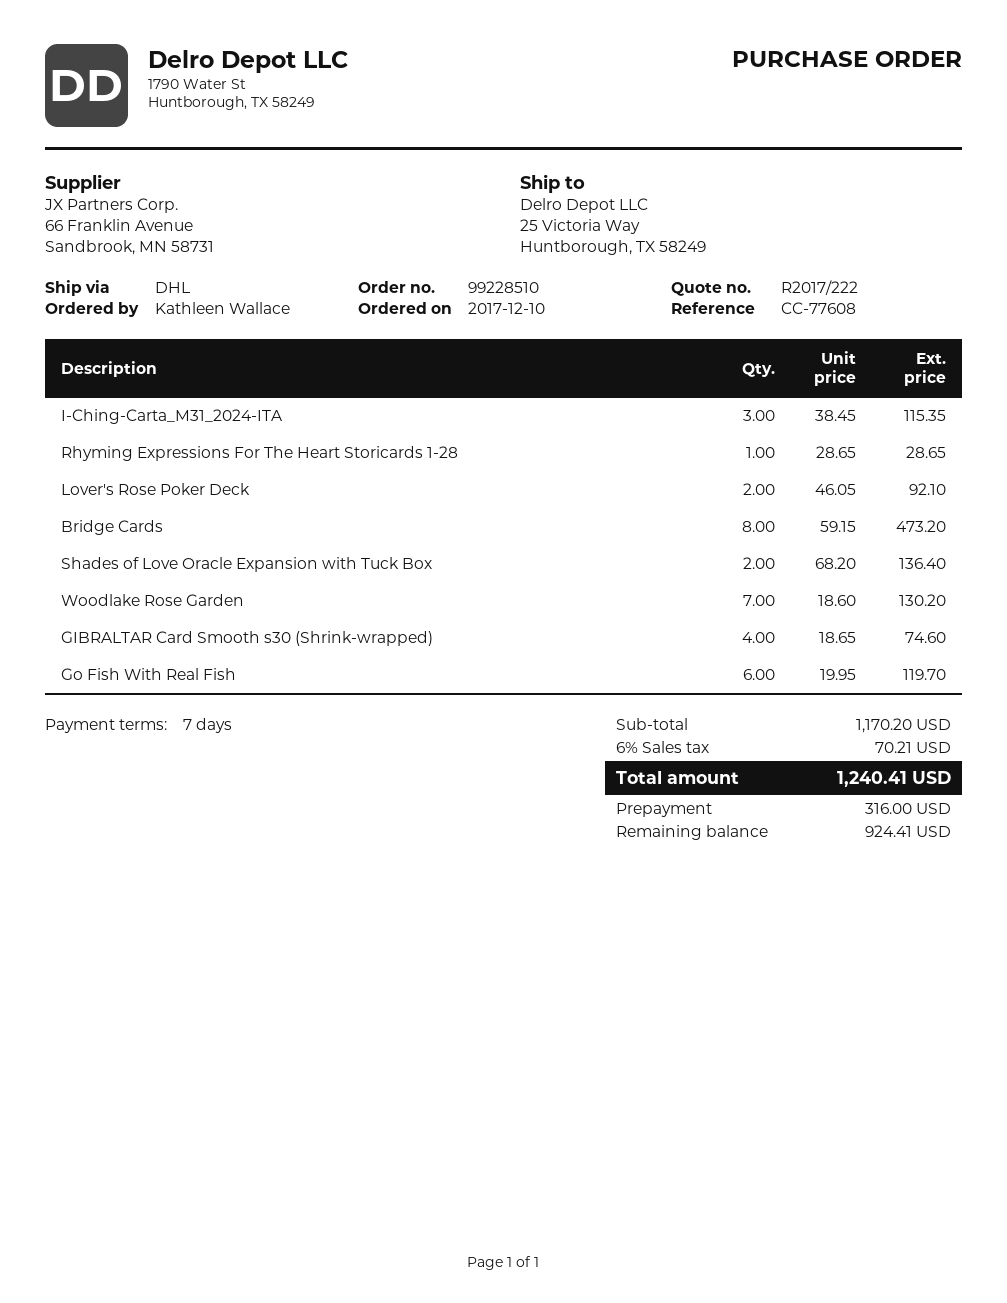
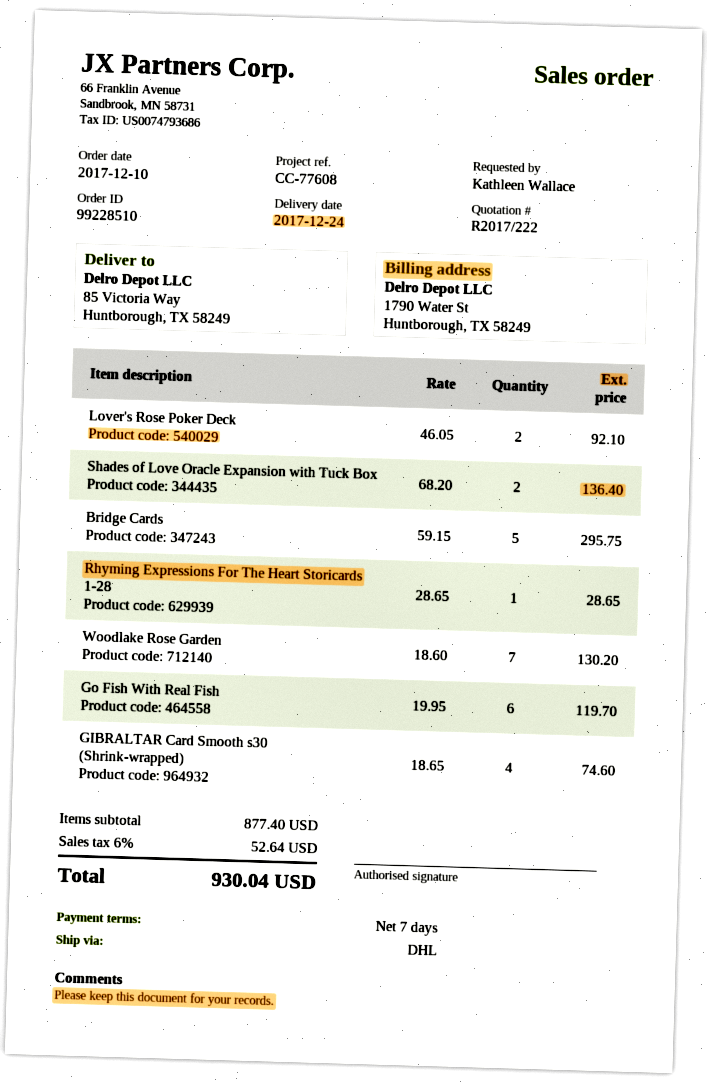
ship to: 25 Victoria Way, Huntborough, TX 58249 -> 85 Victoria Way, Huntborough, TX 58249
I-Ching-Carta_M31_2024-ITA: 3 x 38.45 = 115.35 -> none
Bridge Cards: 8 x 59.15 = 473.20 -> 5 x 59.15 = 295.75
subtotal: 1170.20 -> 877.40
tax: 6% = 70.21 -> 6% = 52.64
total: 1240.41 -> 930.04

